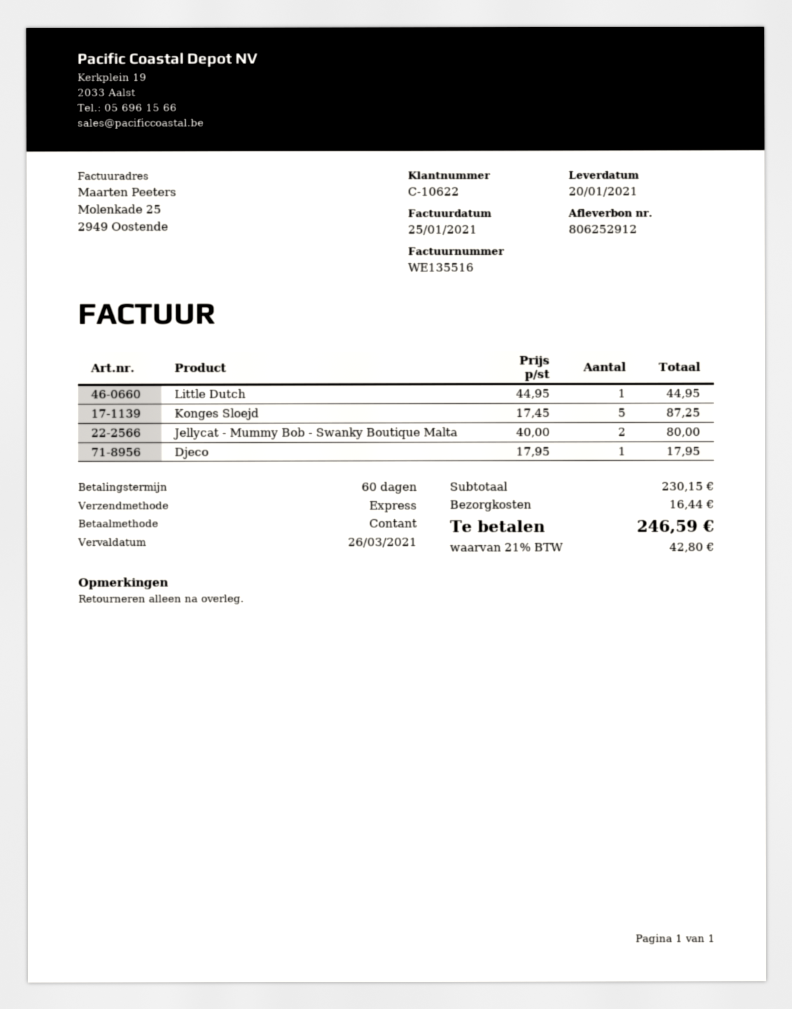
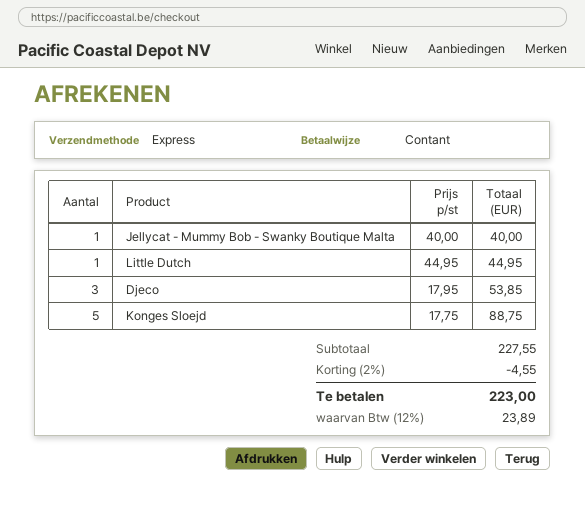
Konges Sloejd: 5 x 17.45 = 87.25 -> 5 x 17.75 = 88.75
Jellycat - Mummy Bob - Swanky Boutique Malta: 2 x 40.00 = 80.00 -> 1 x 40.00 = 40.00
Djeco: 1 x 17.95 = 17.95 -> 3 x 17.95 = 53.85
subtotal: 230.15 -> 227.55
discount: none -> 2% = 4.55
shipping: 16.44 -> none
tax: 21% = 42.80 -> 12% = 23.89
total: 246.59 -> 223.00

